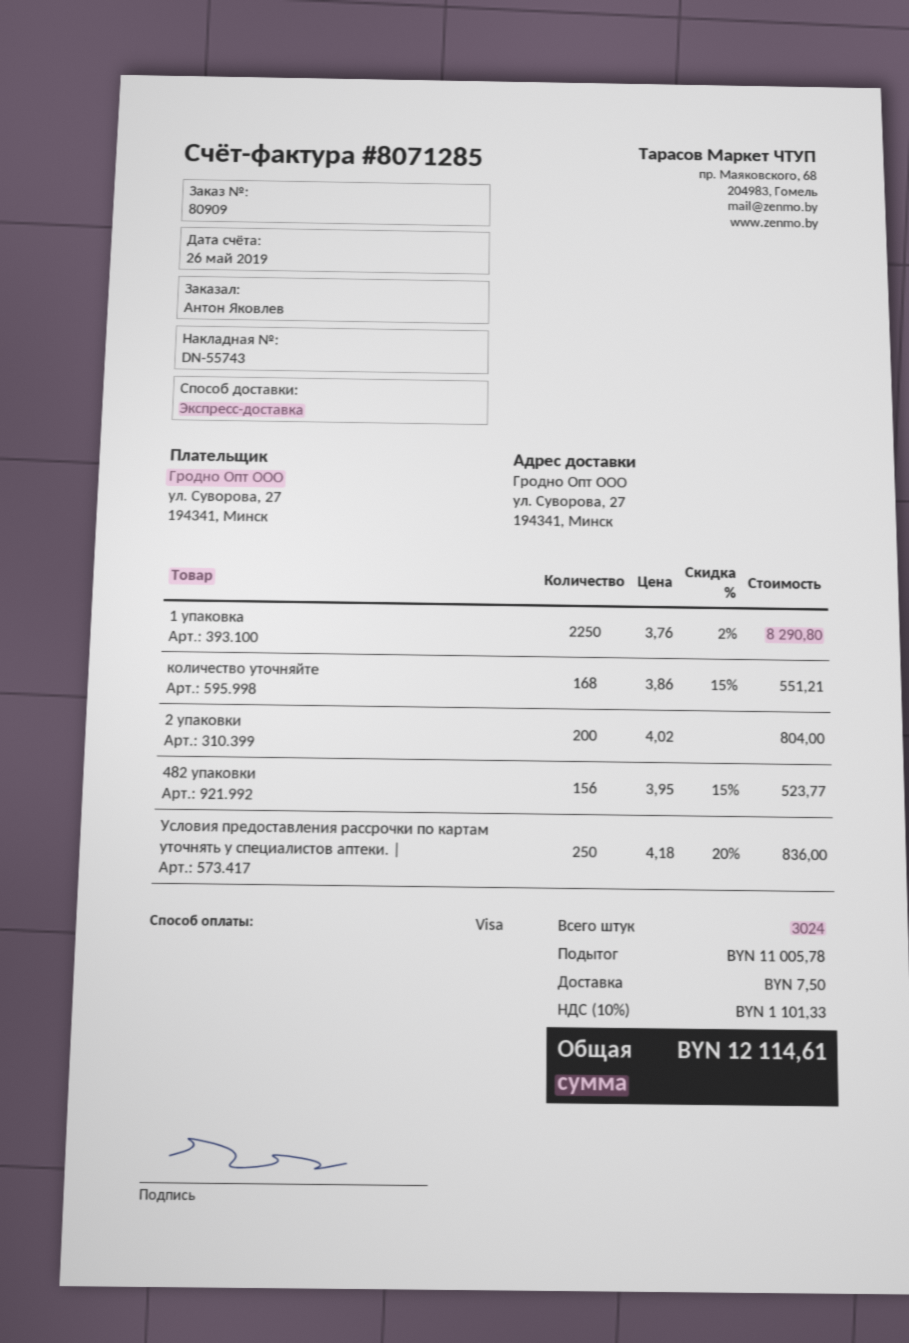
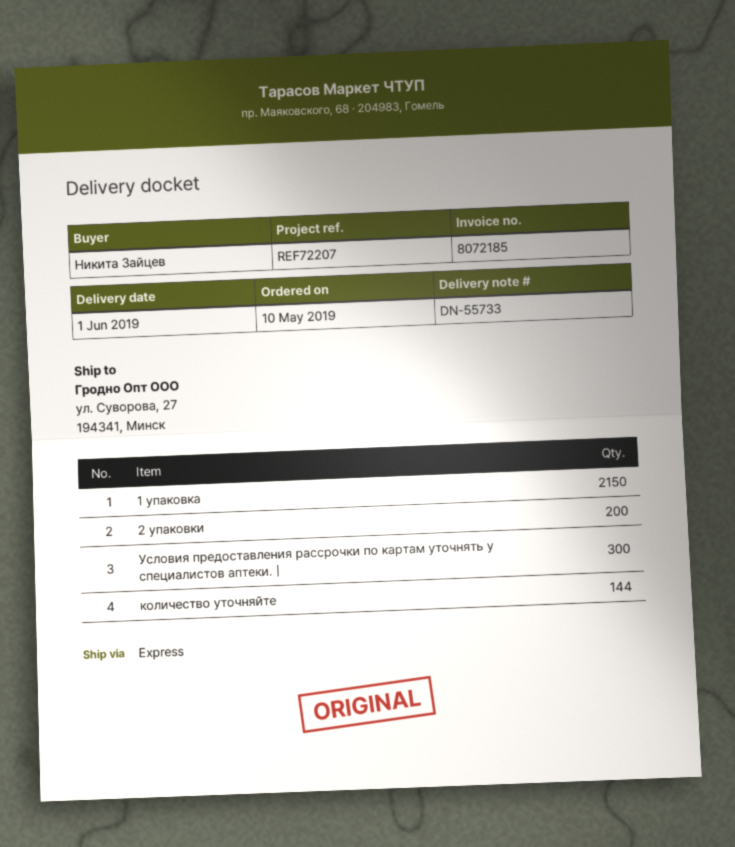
delivery note number: DN-55743 -> DN-55733
invoice number: 8071285 -> 8072185
ordered by: Антон Яковлев -> Никита Зайцев
1 упаковка: 2250 -> 2150
количество уточняйте: 168 -> 144
482 упаковки: 156 -> none
Условия предоставления рассрочки по картам уточнять у специалистов аптеки. |: 250 -> 300

